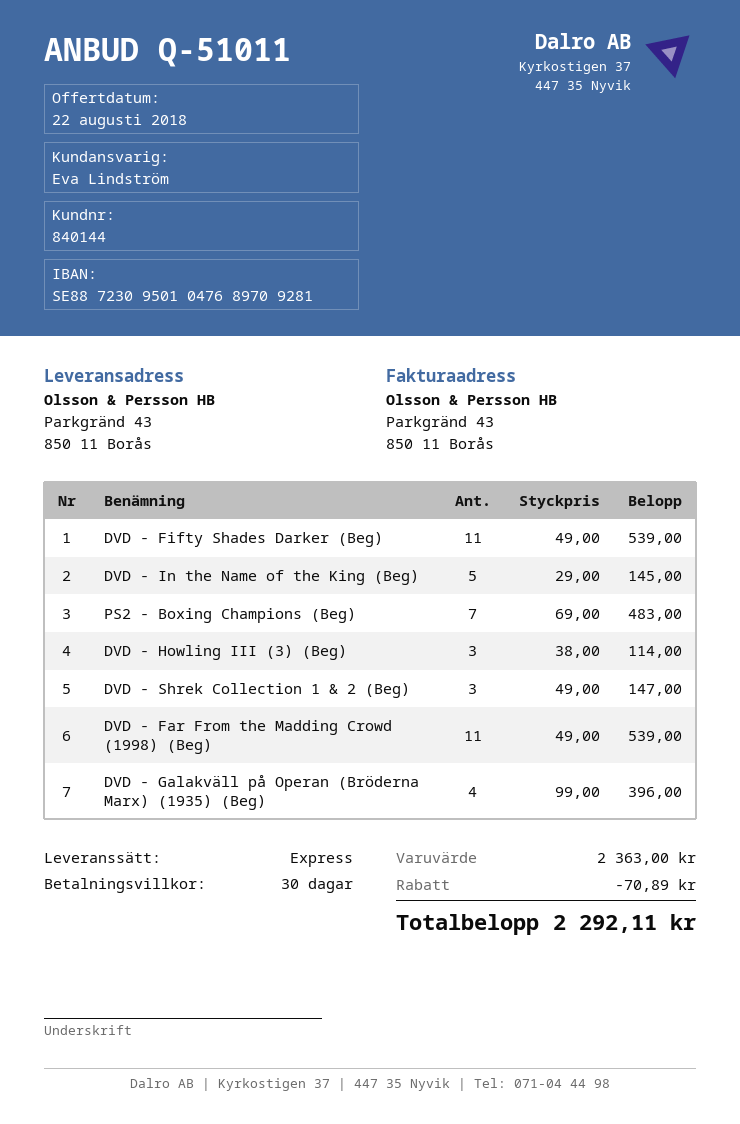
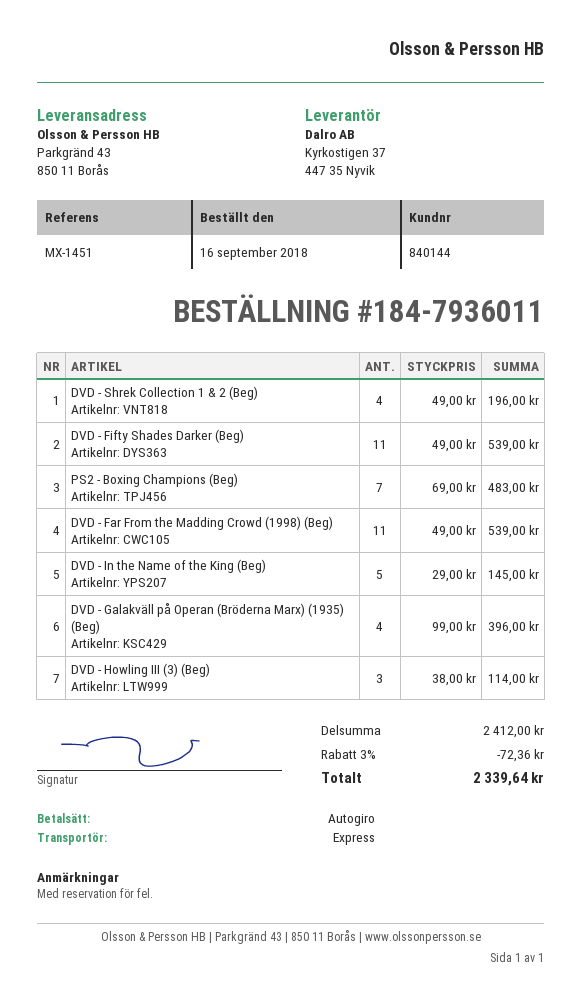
DVD - Shrek Collection 1 & 2 (Beg): 3 x 49.00 = 147.00 -> 4 x 49.00 = 196.00
subtotal: 2363.00 -> 2412.00
discount: 70.89 -> 72.36
total: 2292.11 -> 2339.64

